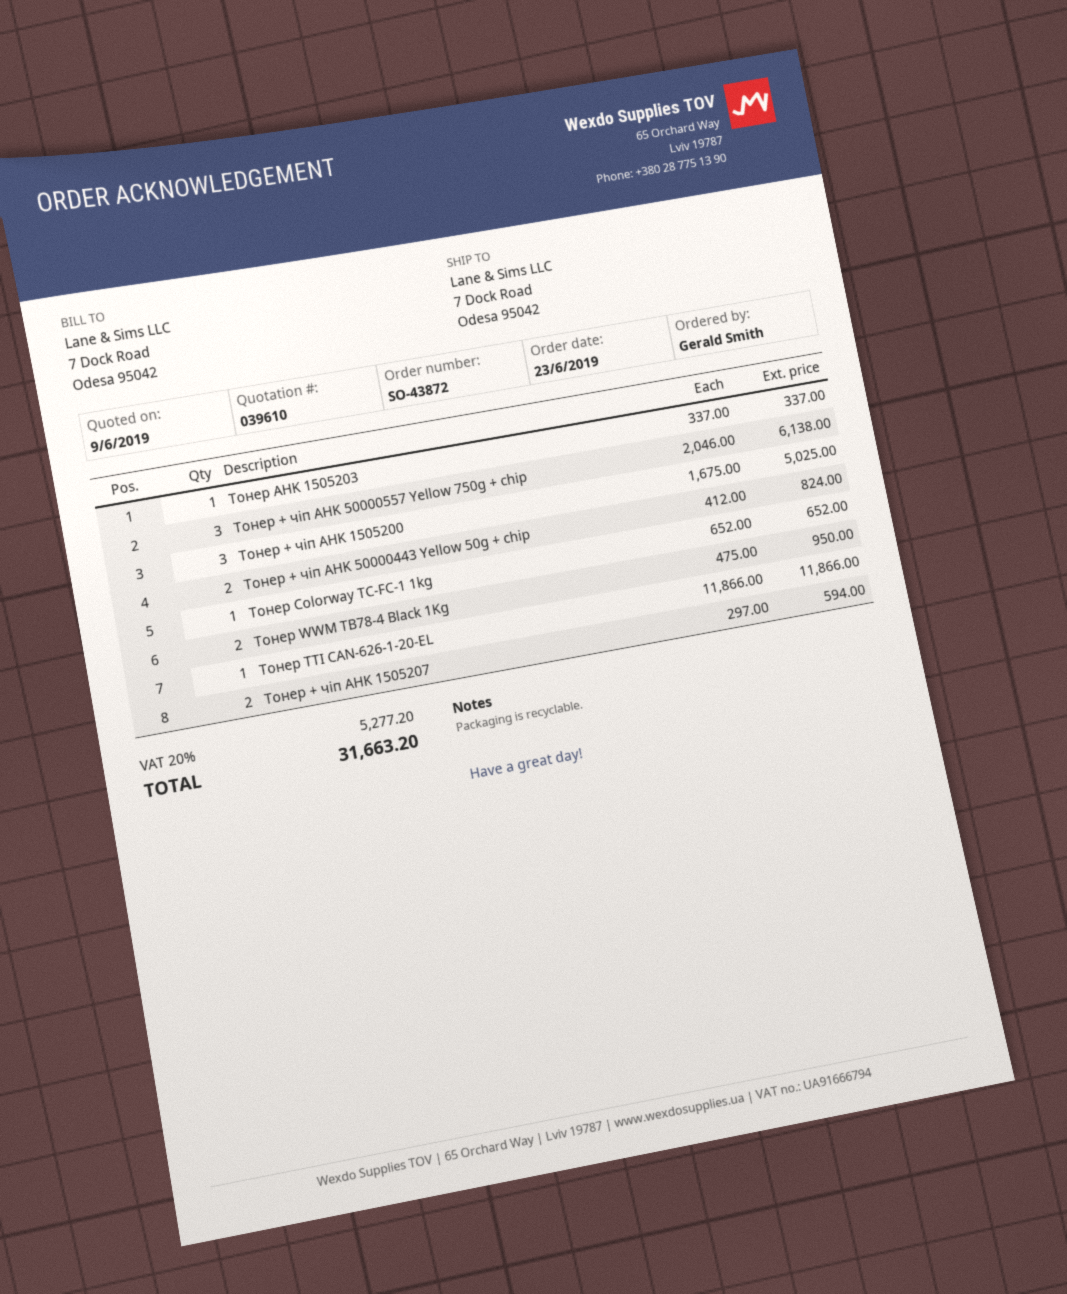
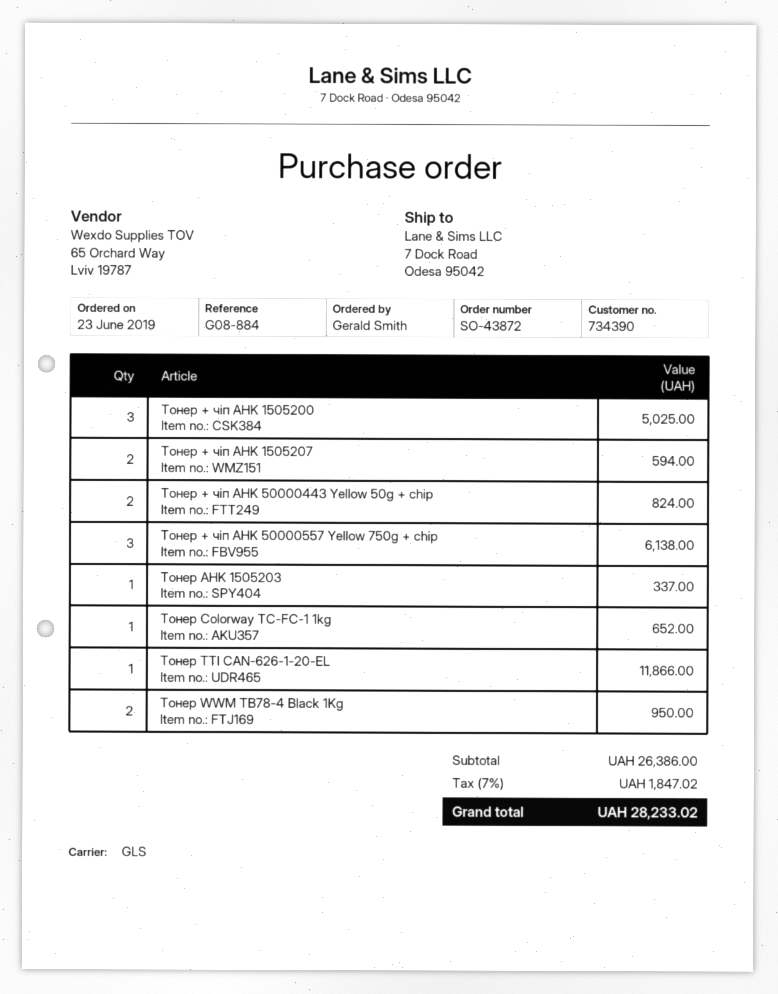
tax: 20% = 5277.20 -> 7% = 1847.02
total: 31663.20 -> 28233.02

